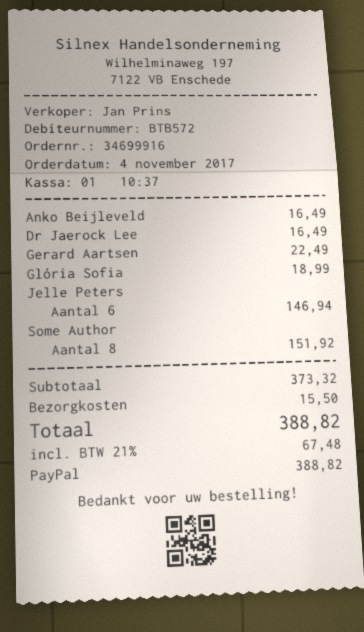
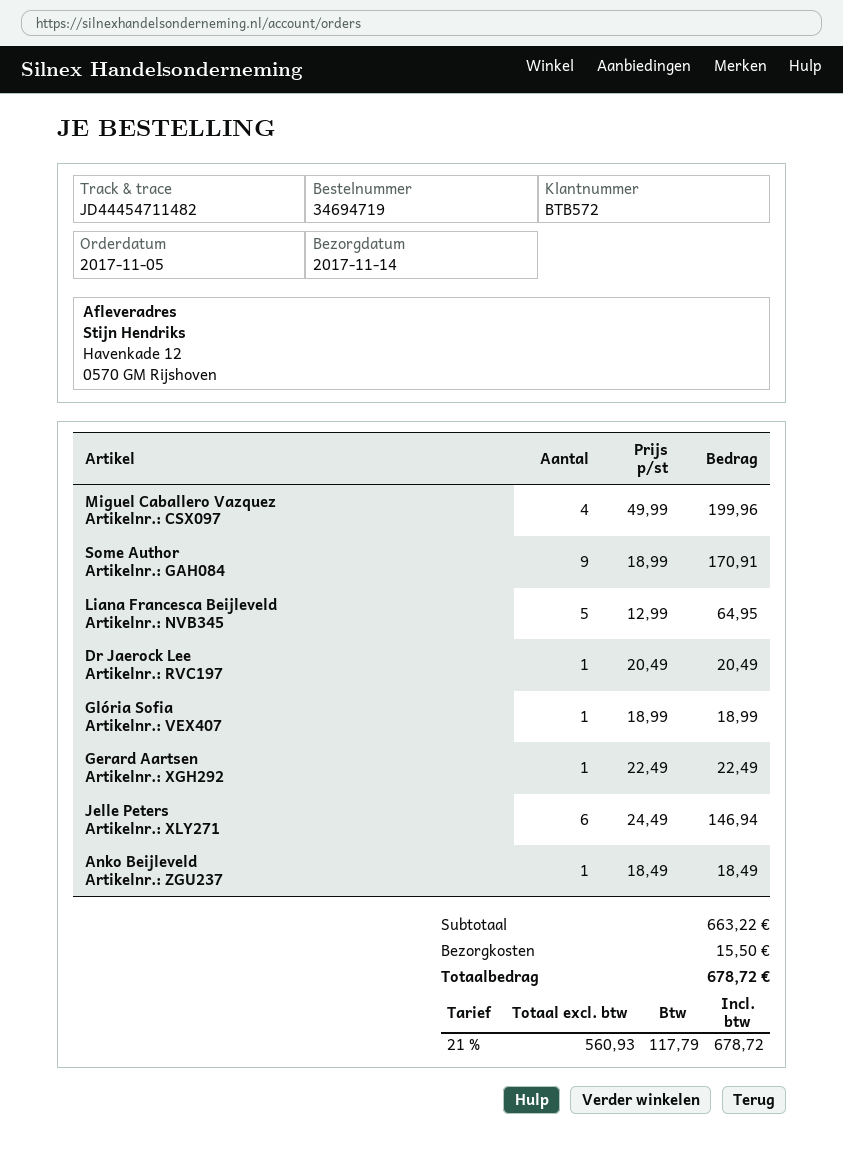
order number: 34699916 -> 34694719
order date: 2017-11-04 -> 2017-11-05
Anko Beijleveld: 1 for 16.49 -> 1 for 18.49
Dr Jaerock Lee: 1 for 16.49 -> 1 for 20.49
Some Author: 8 for 151.92 -> 9 for 170.91
Miguel Caballero Vazquez: none -> 4 for 199.96
Liana Francesca Beijleveld: none -> 5 for 64.95
subtotal: 373.32 -> 663.22
tax: 21% = 67.48 -> 21% = 117.79
total: 388.82 -> 678.72

